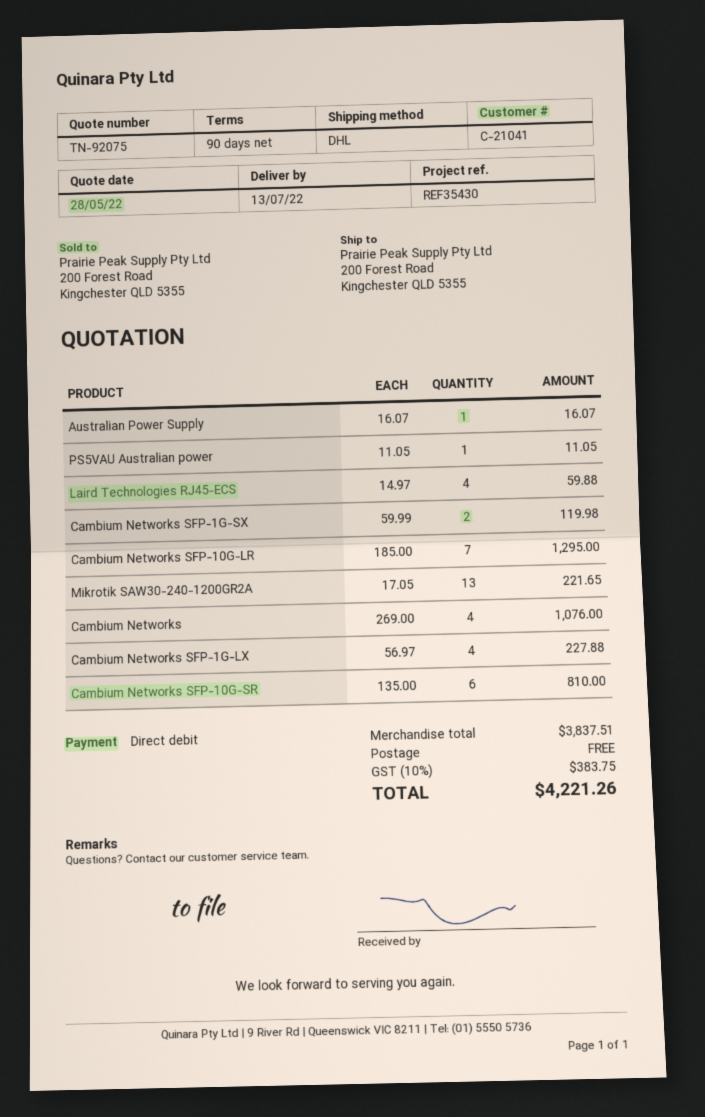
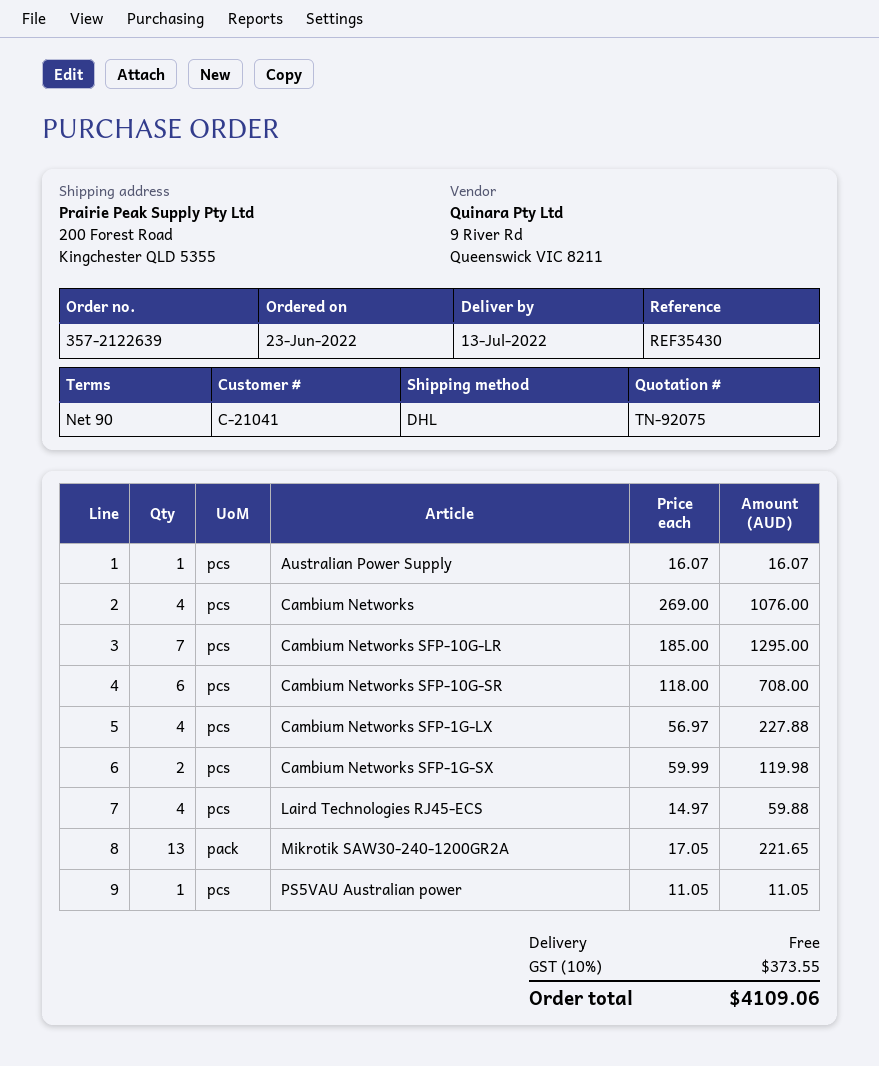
Cambium Networks SFP-10G-SR: 6 x 135.00 = 810.00 -> 6 x 118.00 = 708.00
tax: 10% = 383.75 -> 10% = 373.55
total: 4221.26 -> 4109.06

